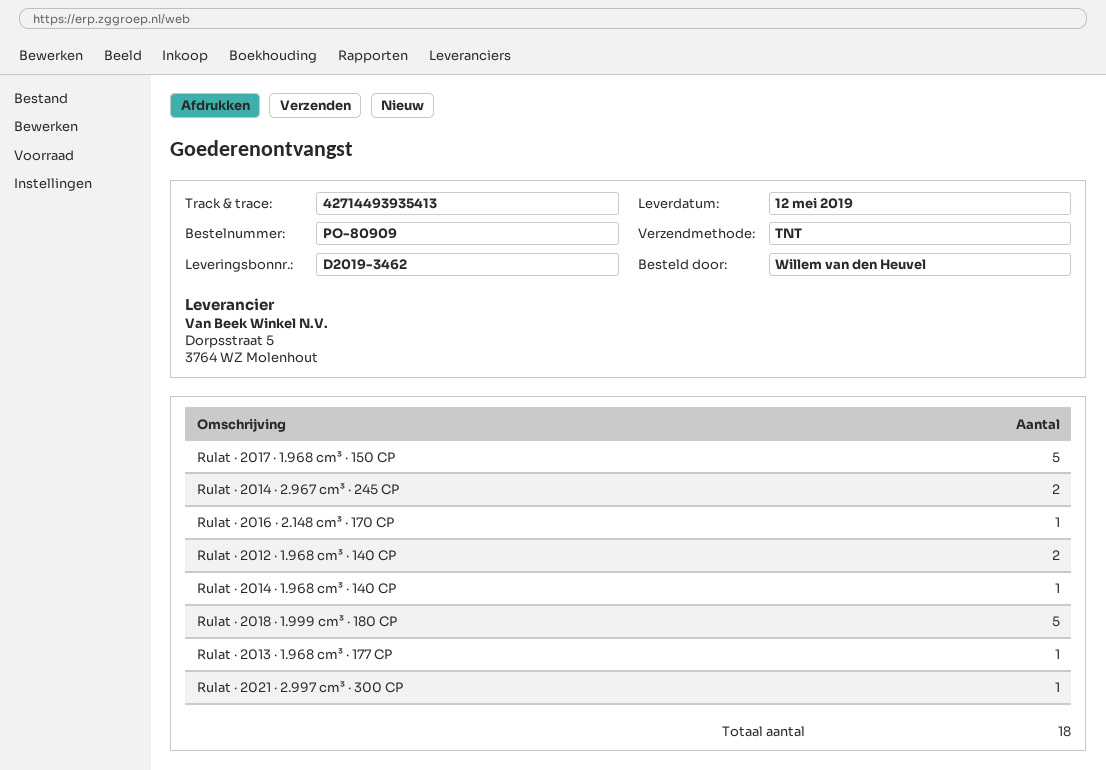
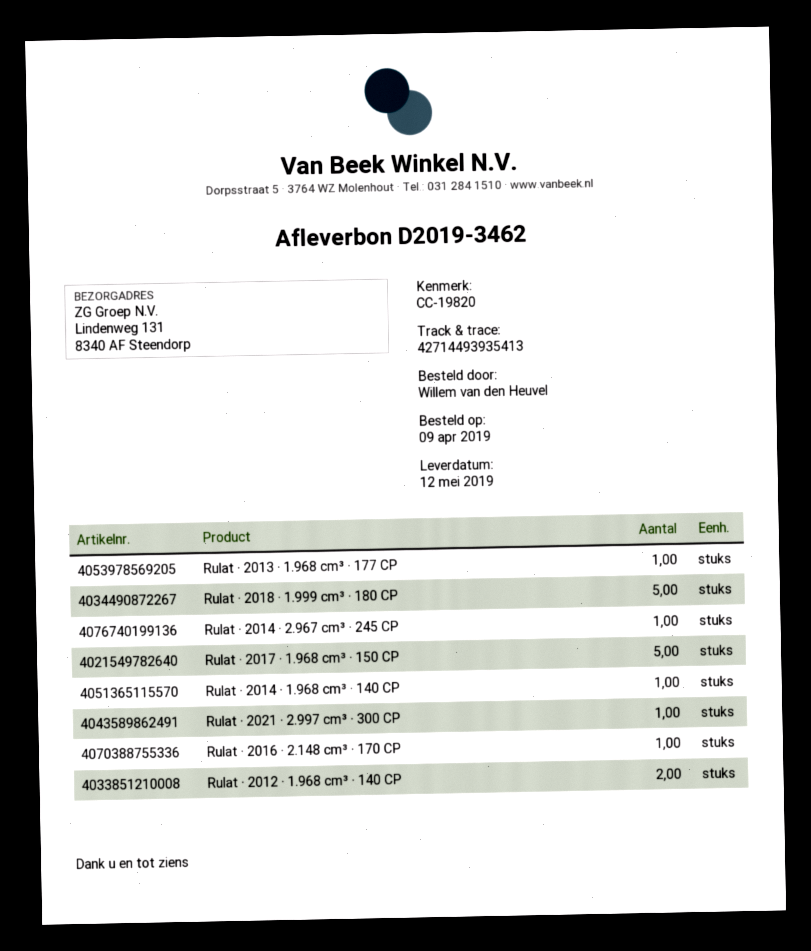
Rulat · 2014 · 2.967 cm³ · 245 CP: 2 -> 1

